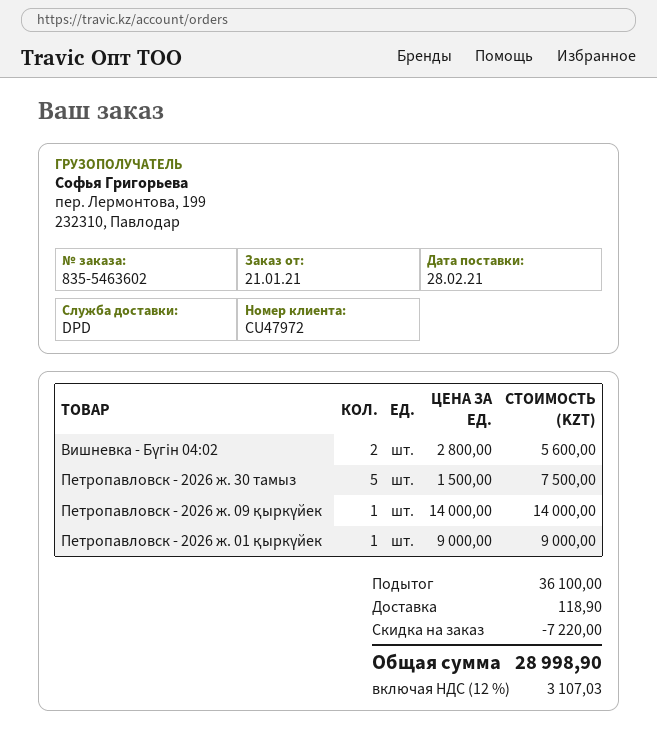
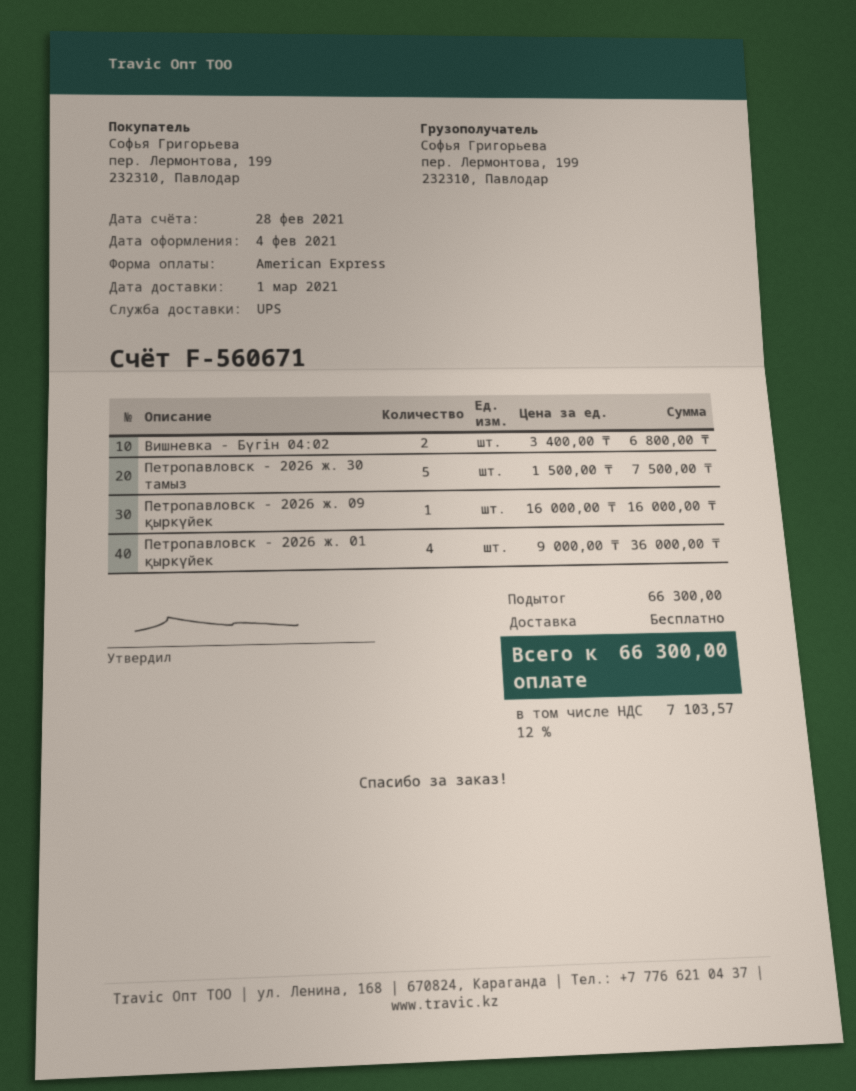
order date: 2021-01-21 -> 2021-02-04
delivery date: 2021-02-28 -> 2021-03-01
shipping method: DPD -> UPS
Вишневка - Бүгін 04:02: 2 x 2800.00 = 5600.00 -> 2 x 3400.00 = 6800.00
Петропавловск - 2026 ж. 09 қыркүйек: 1 x 14000.00 = 14000.00 -> 1 x 16000.00 = 16000.00
Петропавловск - 2026 ж. 01 қыркүйек: 1 x 9000.00 = 9000.00 -> 4 x 9000.00 = 36000.00
subtotal: 36100.00 -> 66300.00
discount: 7220.00 -> none
shipping: 118.90 -> 0.00
tax: 12% = 3107.03 -> 12% = 7103.57
total: 28998.90 -> 66300.00

